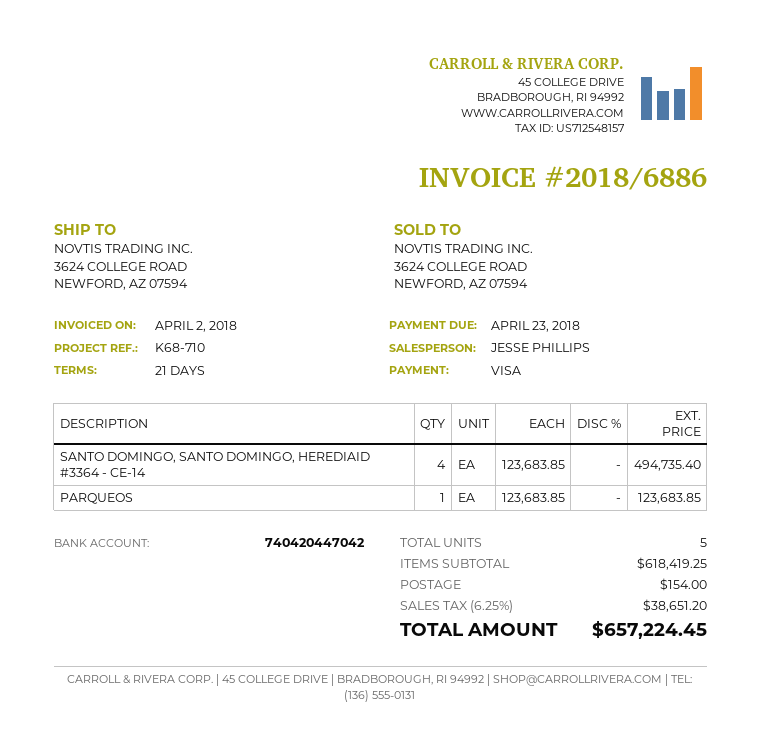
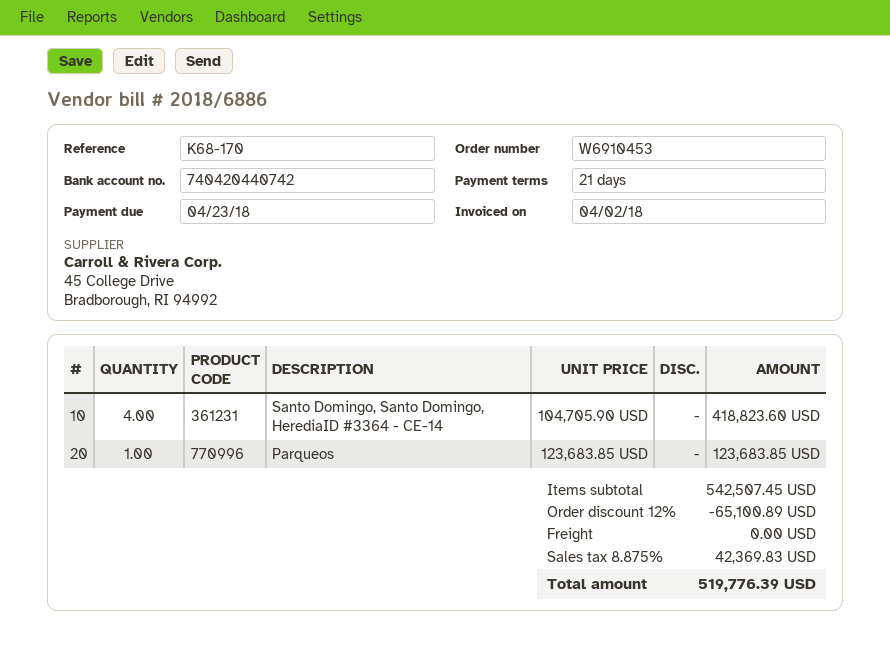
reference: K68-710 -> K68-170
bank account: 740420447042 -> 740420440742
SANTO DOMINGO, SANTO DOMINGO, HEREDIAID #3364 - CE-14: 4 x 123683.85 = 494735.40 -> 4 x 104705.90 = 418823.60
subtotal: 618419.25 -> 542507.45
discount: none -> 12% = 65100.89
shipping: 154.00 -> 0.00
tax: 6.25% = 38651.20 -> 8.875% = 42369.83
total: 657224.45 -> 519776.39

